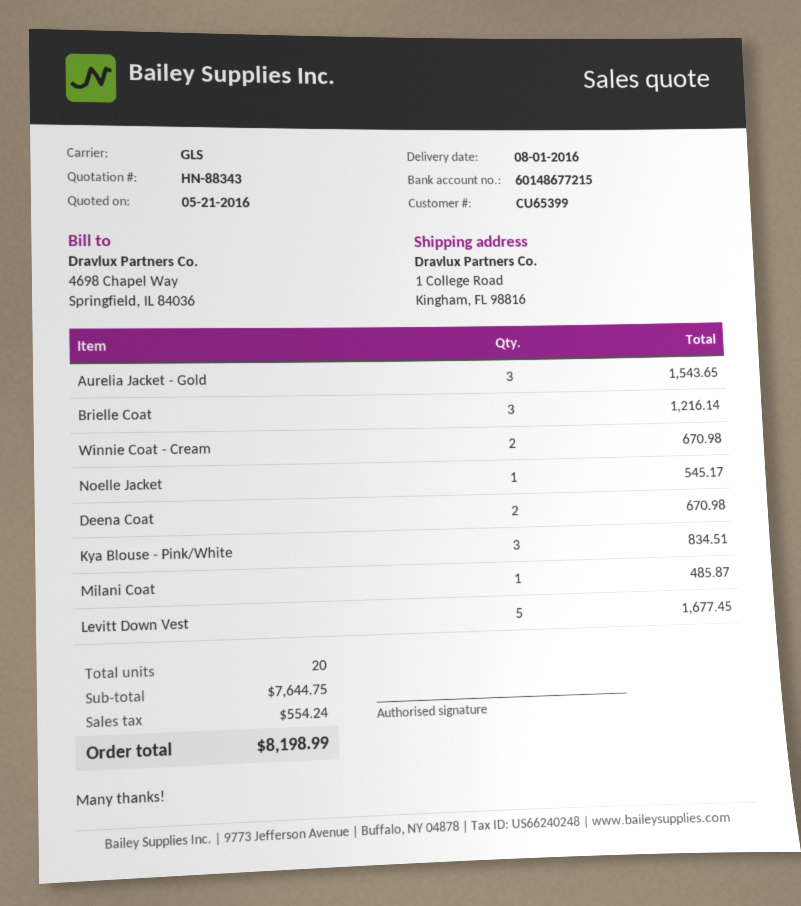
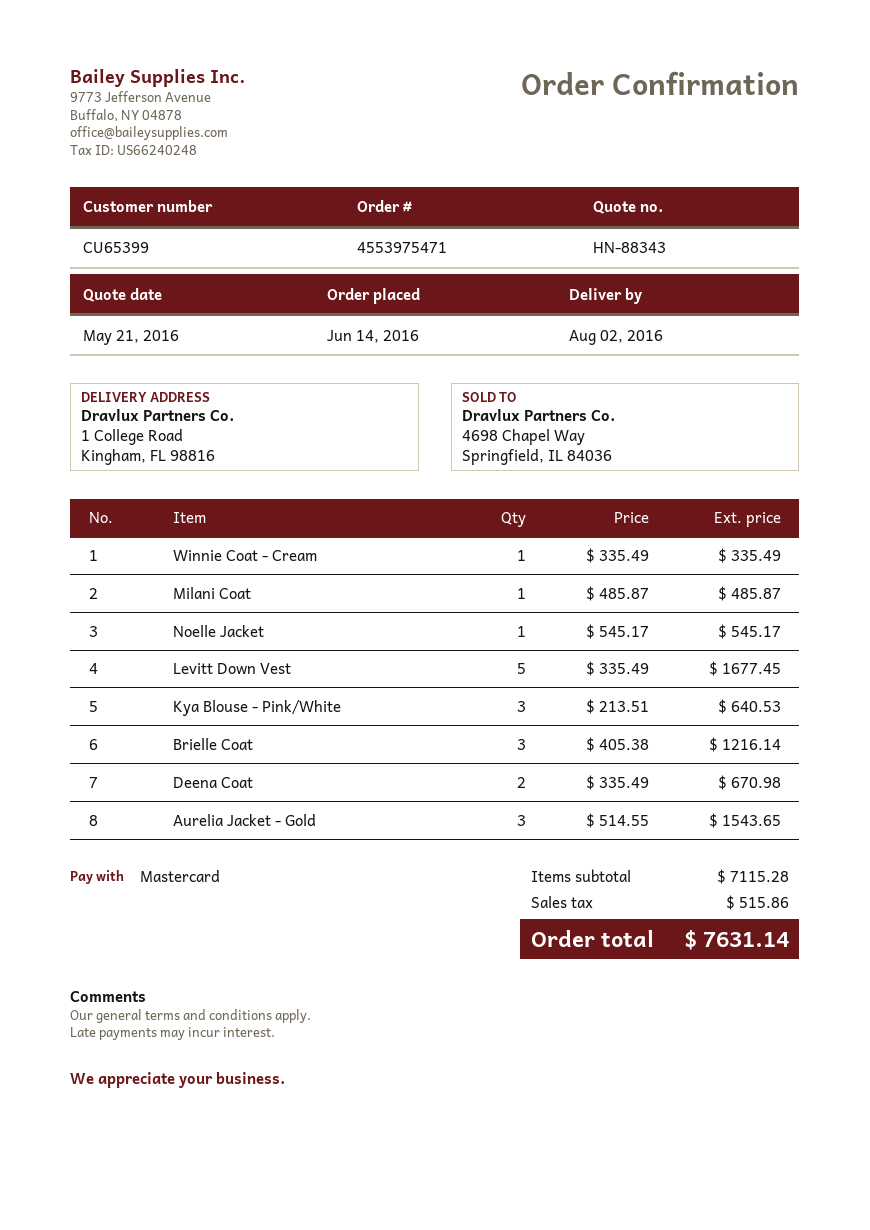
delivery date: 2016-08-01 -> 2016-08-02
Winnie Coat - Cream: 2 for 670.98 -> 1 for 335.49
Kya Blouse - Pink/White: 3 for 834.51 -> 3 for 640.53
subtotal: 7644.75 -> 7115.28
tax: 554.24 -> 515.86
total: 8198.99 -> 7631.14

